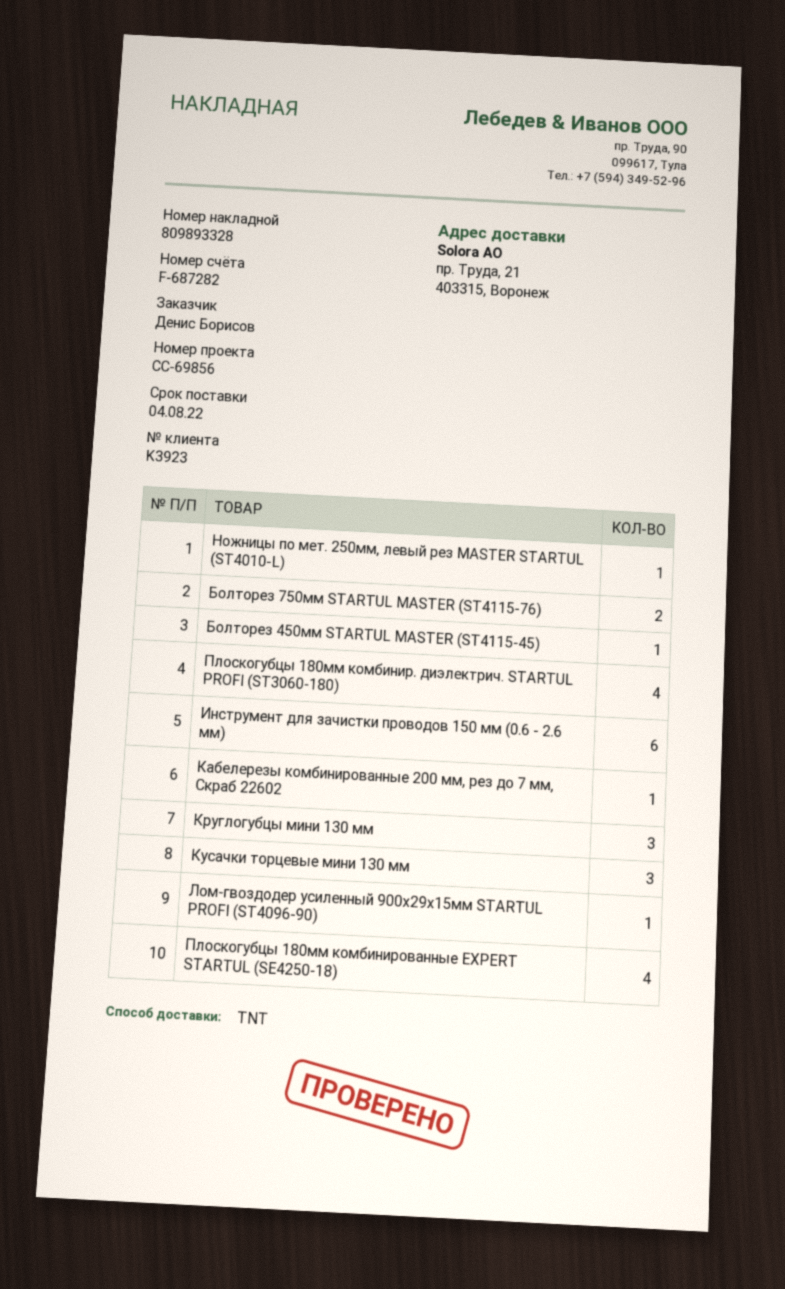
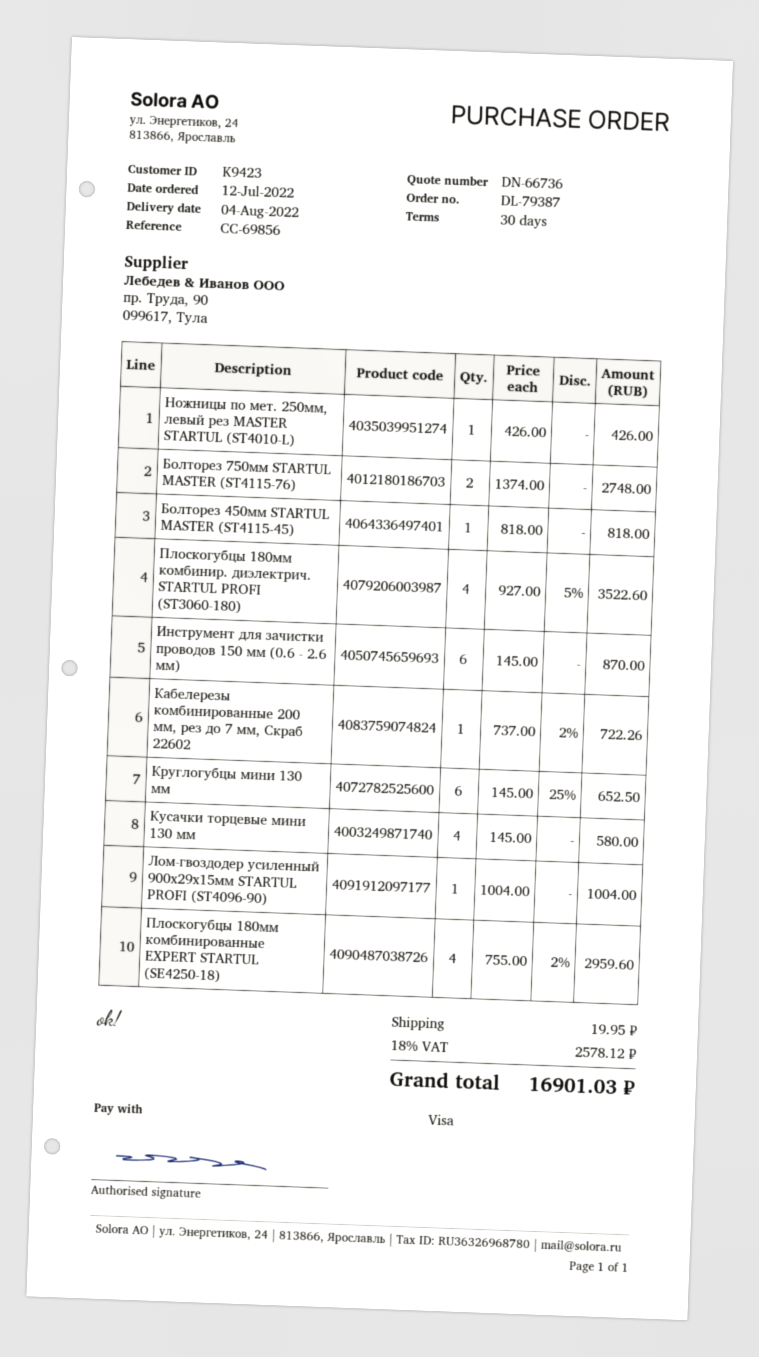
customer number: K3923 -> K9423
Круглогубцы мини 130 мм: 3 -> 6
Кусачки торцевые мини 130 мм: 3 -> 4

